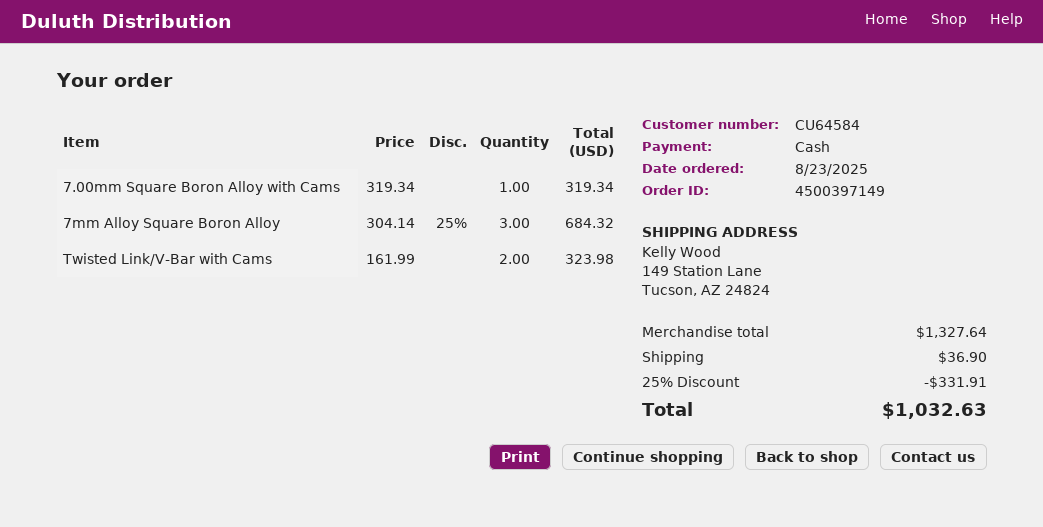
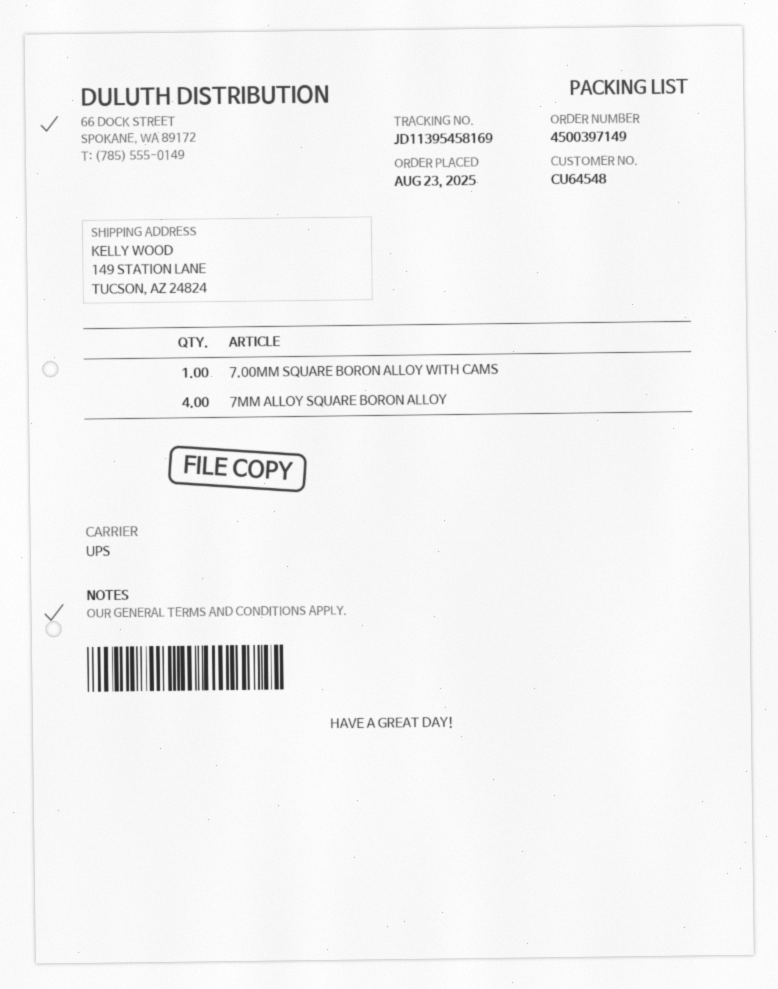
customer number: CU64584 -> CU64548
7mm Alloy Square Boron Alloy: 3 -> 4
Twisted Link/V-Bar with Cams: 2 -> none

